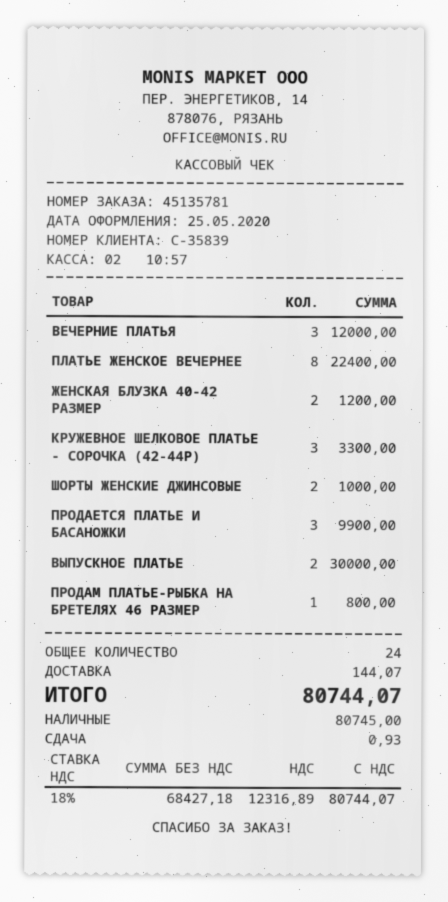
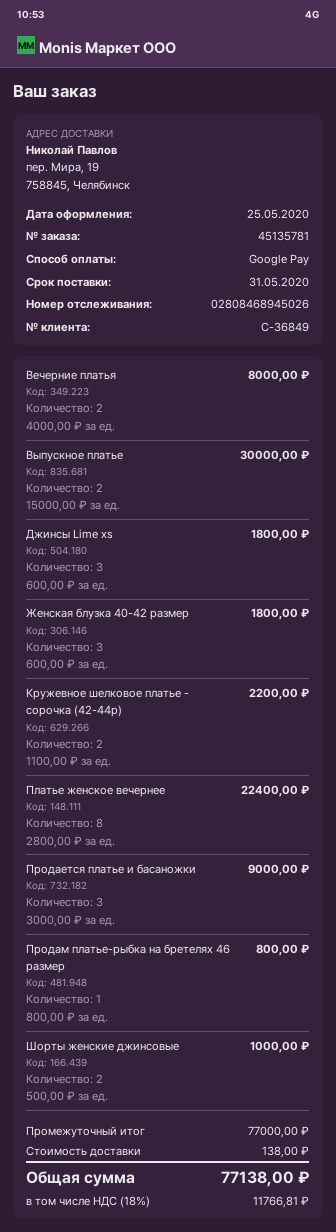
customer number: C-35839 -> C-36849
payment method: cash -> Google Pay
ВЕЧЕРНИЕ ПЛАТЬЯ: 3 for 12000.00 -> 2 for 8000.00
ЖЕНСКАЯ БЛУЗКА 40-42 РАЗМЕР: 2 for 1200.00 -> 3 for 1800.00
КРУЖЕВНОЕ ШЕЛКОВОЕ ПЛАТЬЕ - СОРОЧКА (42-44Р): 3 for 3300.00 -> 2 for 2200.00
ПРОДАЕТСЯ ПЛАТЬЕ И БАСАНОЖКИ: 3 for 9900.00 -> 3 for 9000.00
Джинсы Lime xs: none -> 3 for 1800.00
shipping: 144.07 -> 138.00
tax: 18% = 12316.89 -> 18% = 11766.81
total: 80744.07 -> 77138.00

